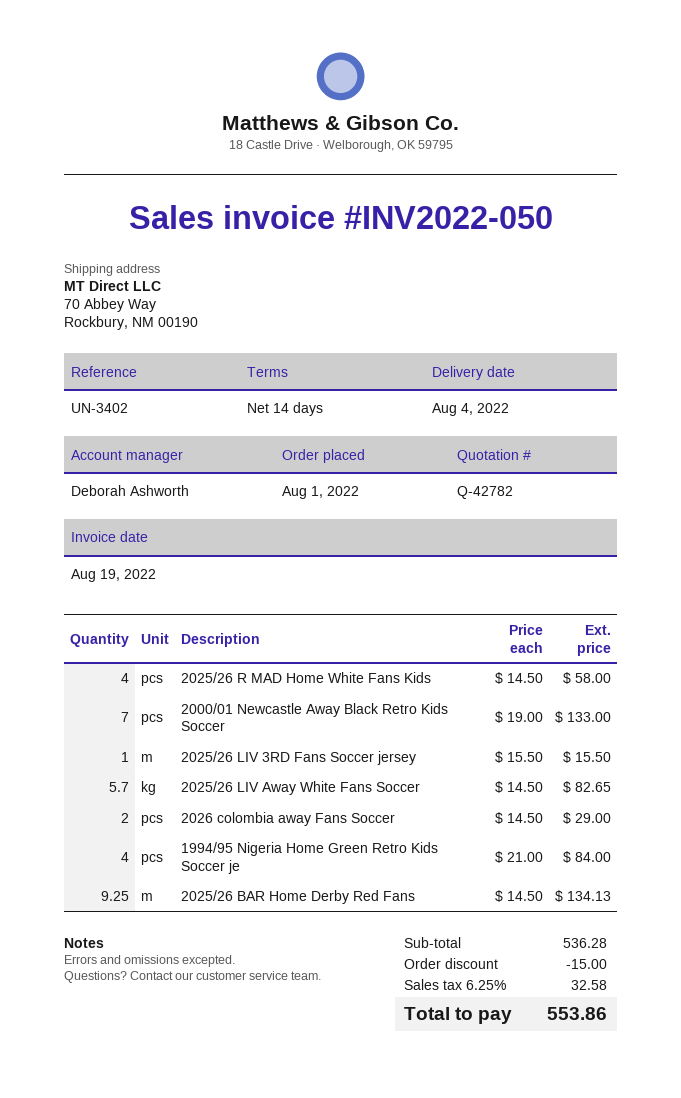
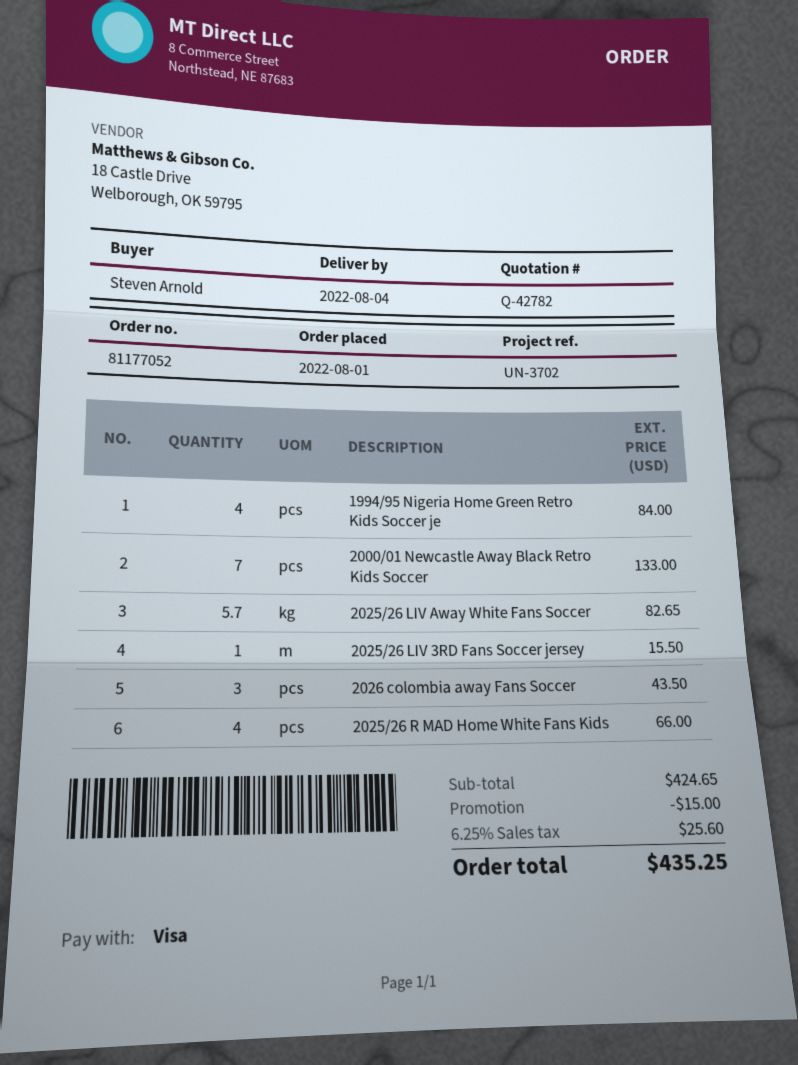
reference: UN-3402 -> UN-3702
2025/26 R MAD Home White Fans Kids: 4 for 58.00 -> 4 for 66.00
2026 colombia away Fans Soccer: 2 for 29.00 -> 3 for 43.50
2025/26 BAR Home Derby Red Fans: 9.25 for 134.13 -> none
subtotal: 536.28 -> 424.65
tax: 6.25% = 32.58 -> 6.25% = 25.60
total: 553.86 -> 435.25

